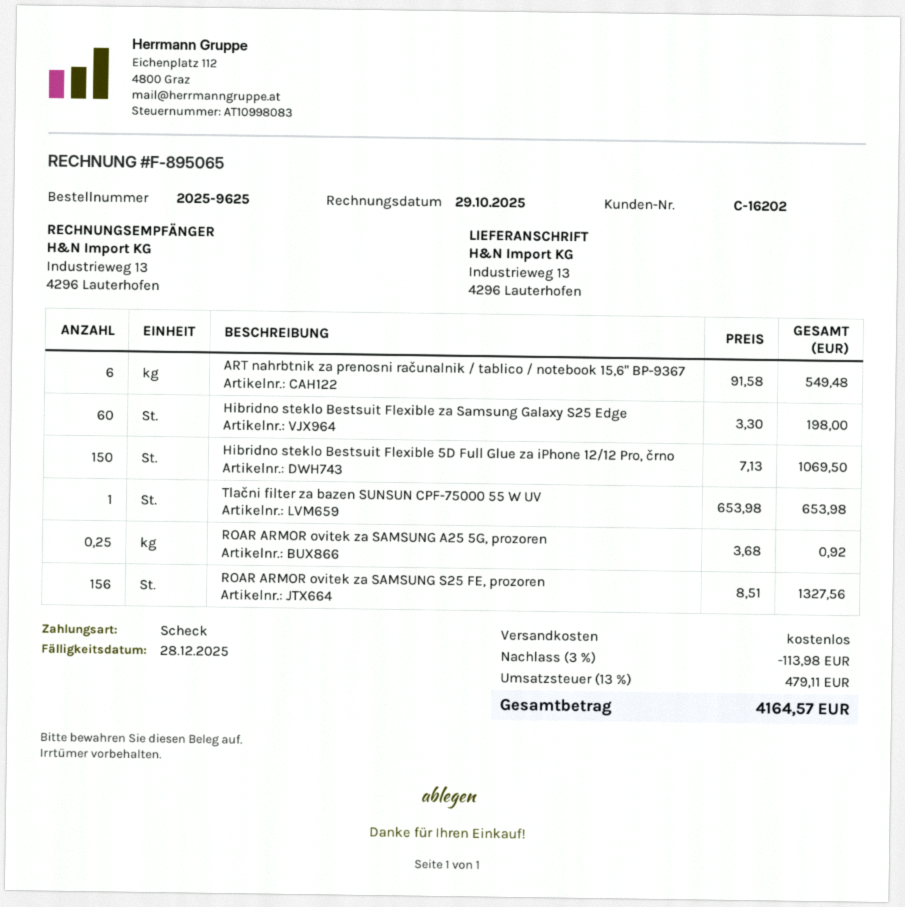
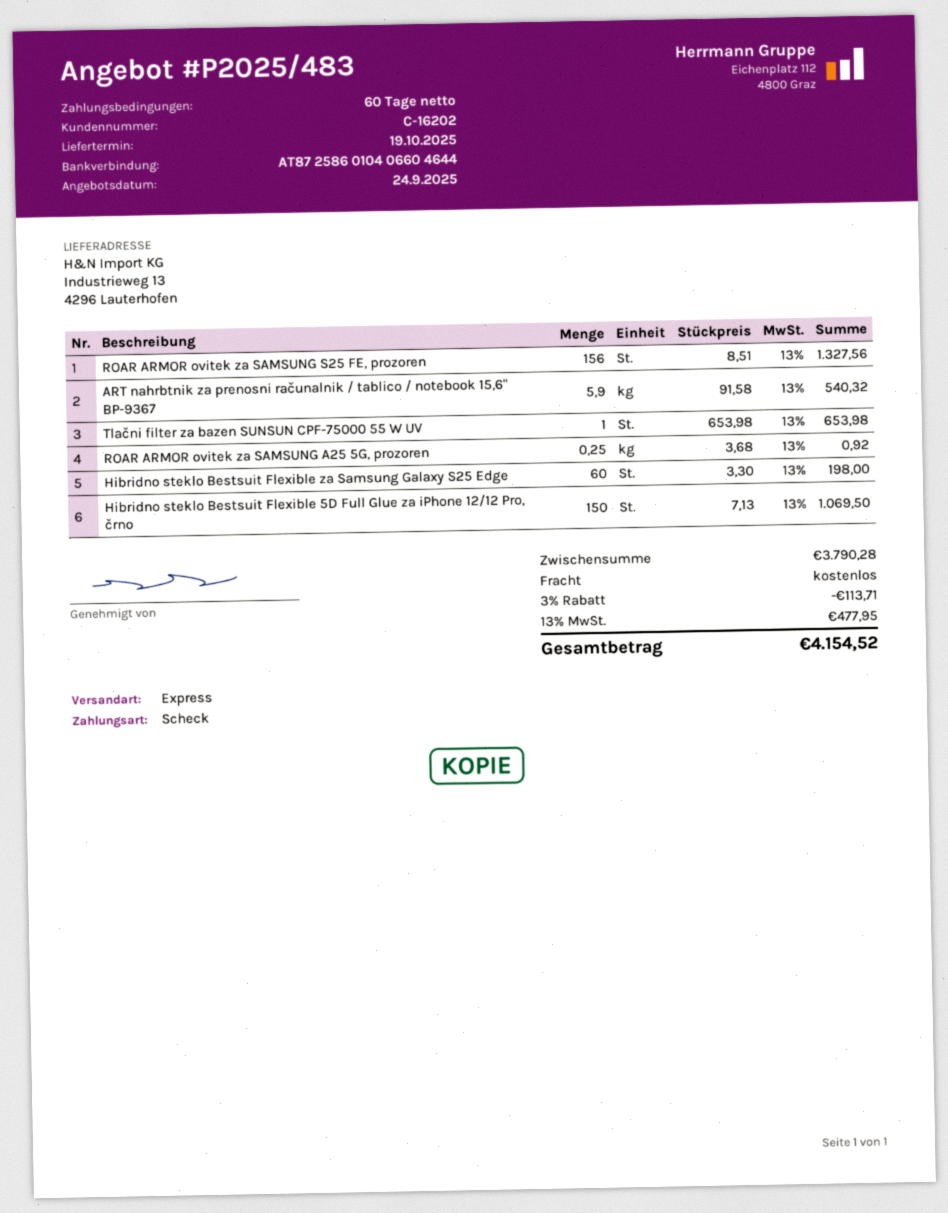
ART nahrbtnik za prenosni računalnik / tablico / notebook 15,6" BP-9367: 6 x 91.58 = 549.48 -> 5.9 x 91.58 = 540.32
discount: 3% = 113.98 -> 3% = 113.71
tax: 13% = 479.11 -> 13% = 477.95
total: 4164.57 -> 4154.52

